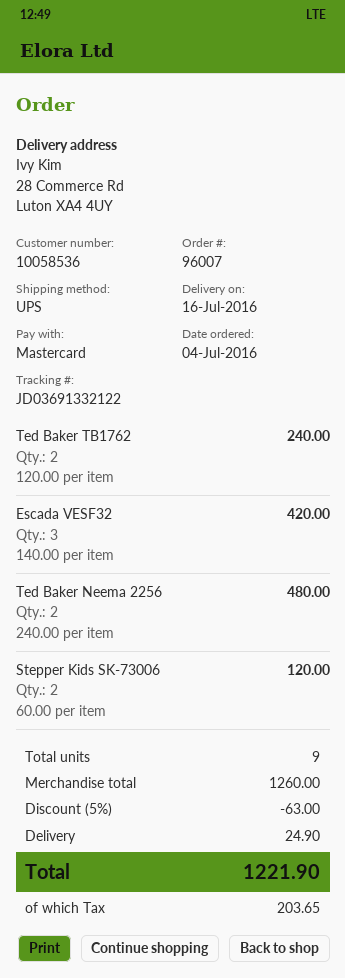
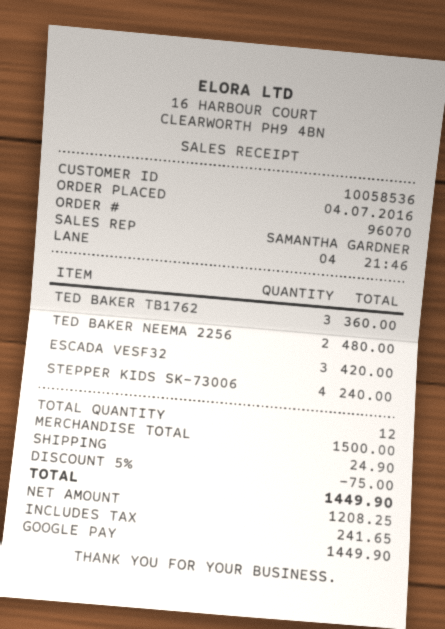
order number: 96007 -> 96070
payment method: Mastercard -> Google Pay
Ted Baker TB1762: 2 for 240.00 -> 3 for 360.00
Stepper Kids SK-73006: 2 for 120.00 -> 4 for 240.00
total quantity: 9 -> 12
subtotal: 1260.00 -> 1500.00
discount: 5% = 63.00 -> 5% = 75.00
tax: 203.65 -> 241.65
total: 1221.90 -> 1449.90

